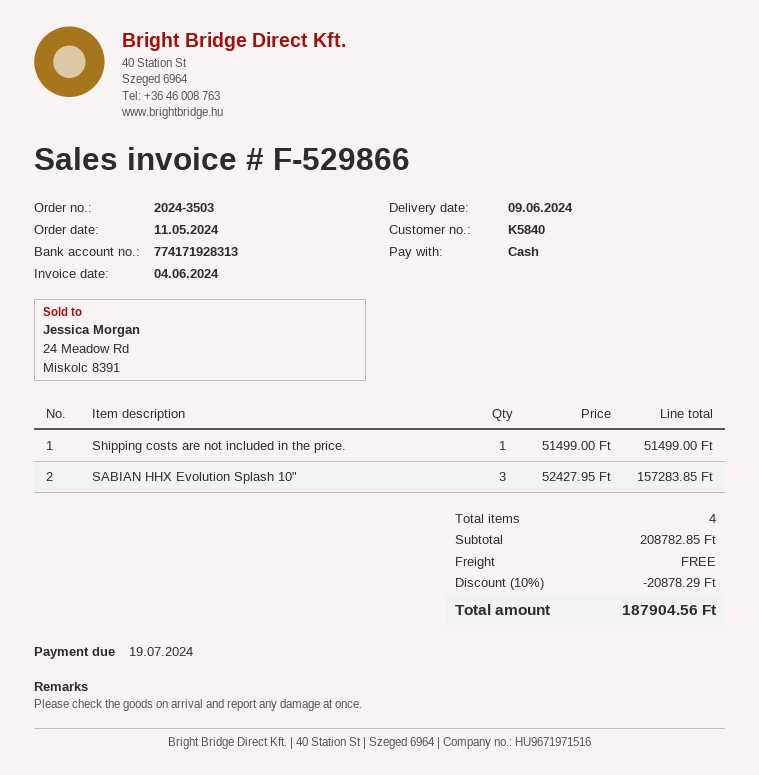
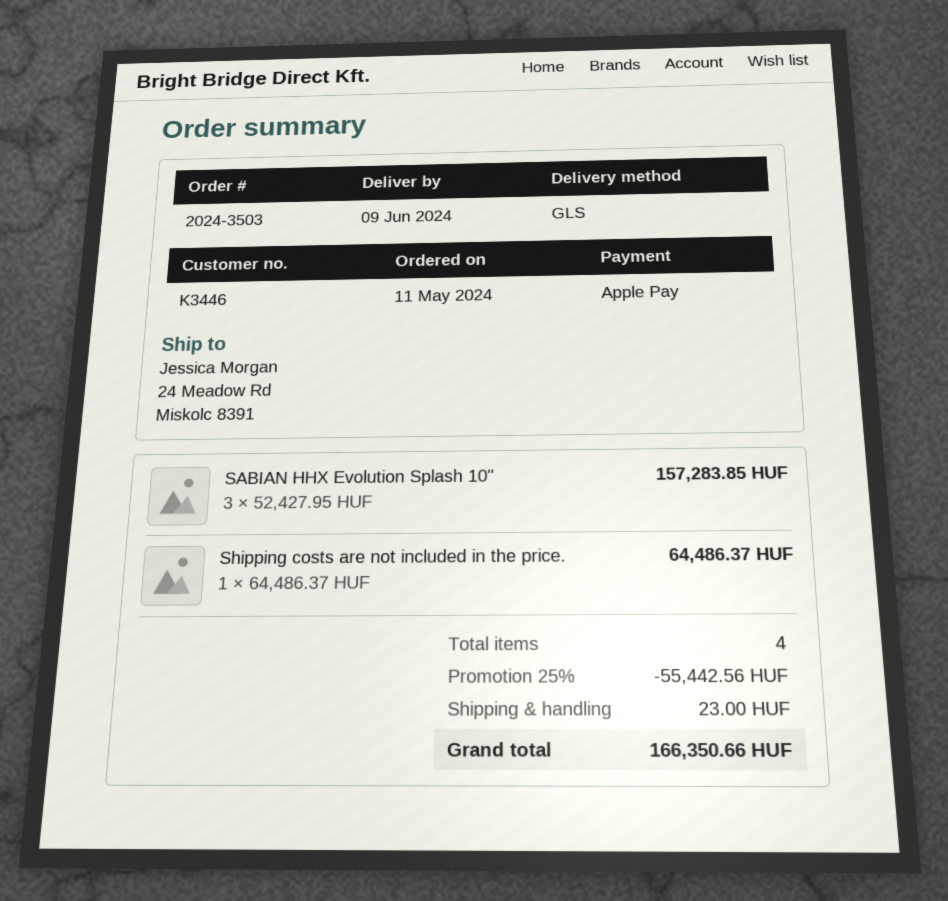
customer number: K5840 -> K3446
payment method: cash -> Apple Pay
Shipping costs are not included in the price.: 1 x 51499.00 = 51499.00 -> 1 x 64486.37 = 64486.37
discount: 10% = 20878.29 -> 25% = 55442.56
shipping: 0.00 -> 23.00
total: 187904.56 -> 166350.66

